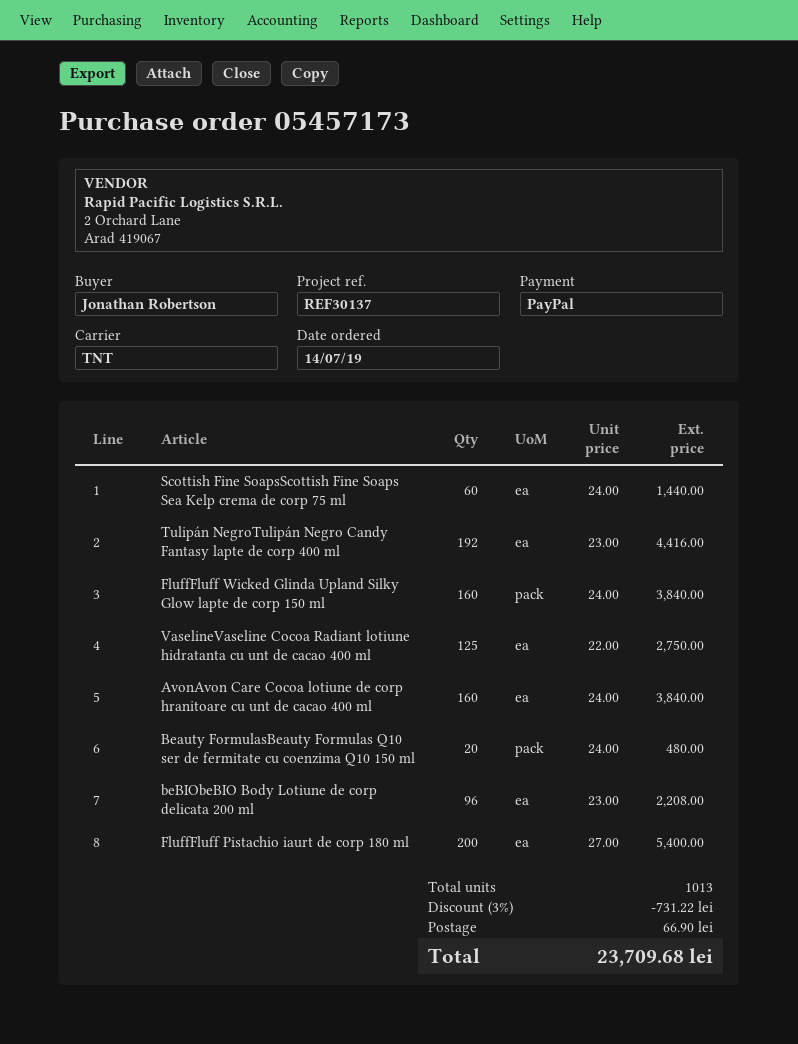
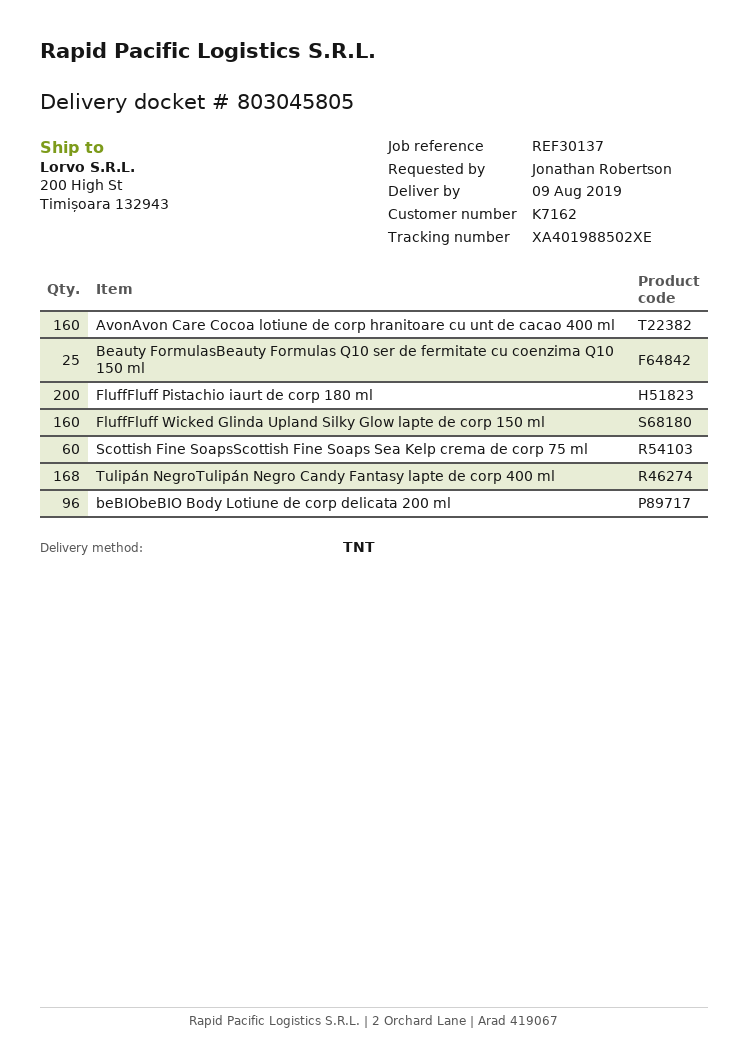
Tulipán NegroTulipán Negro Candy Fantasy lapte de corp 400 ml: 192 -> 168
VaselineVaseline Cocoa Radiant lotiune hidratanta cu unt de cacao 400 ml: 125 -> none
Beauty FormulasBeauty Formulas Q10 ser de fermitate cu coenzima Q10 150 ml: 20 -> 25

